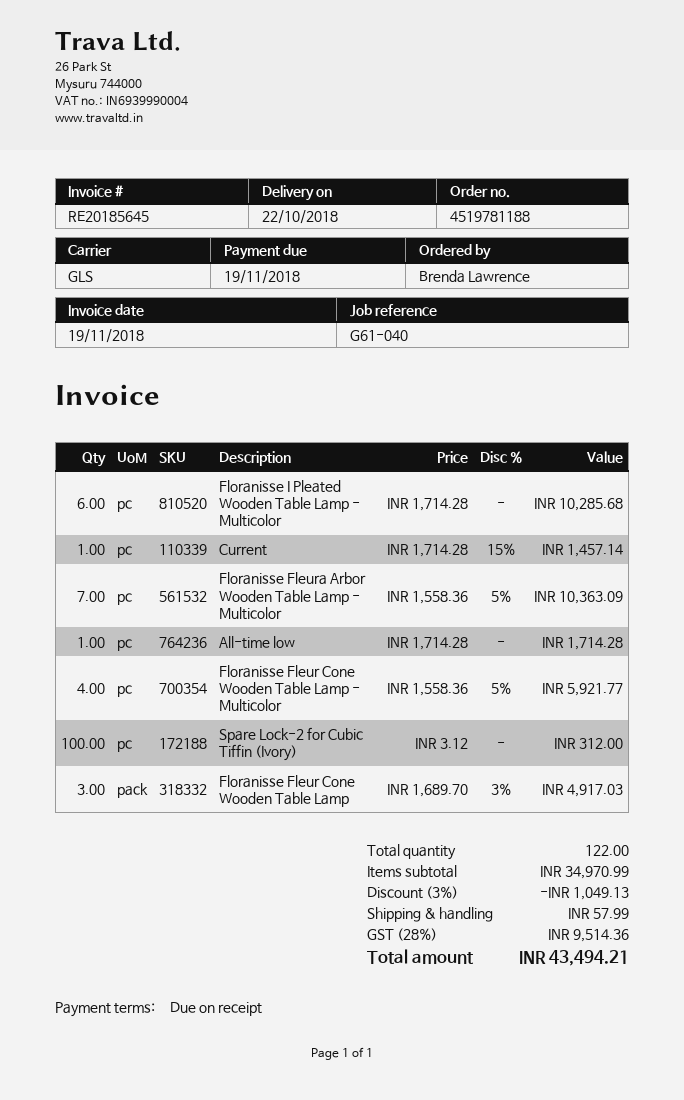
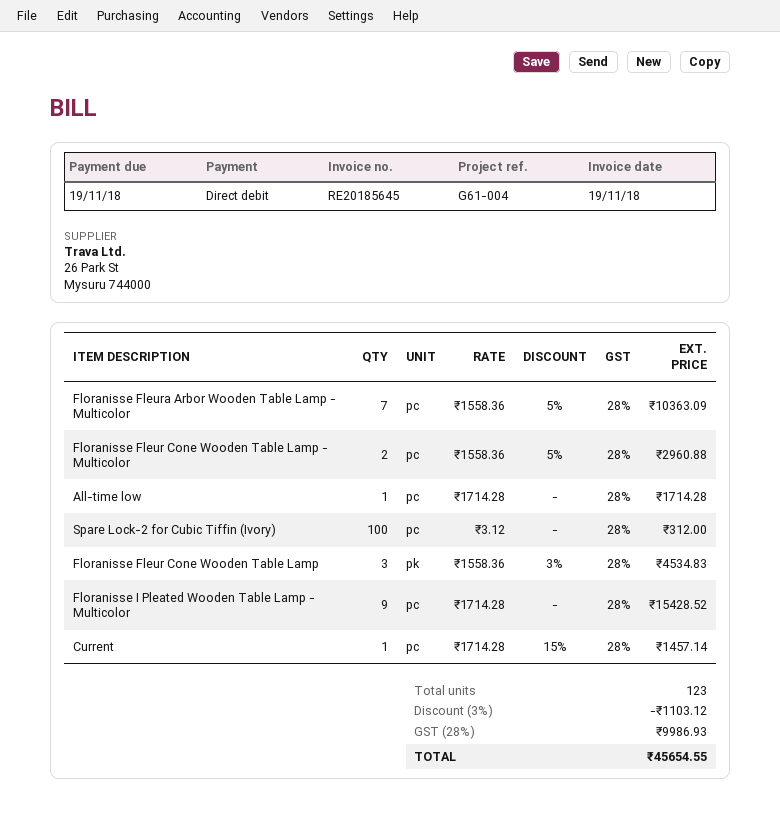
reference: G61-040 -> G61-004
Floranisse I Pleated Wooden Table Lamp - Multicolor: 6 x 1714.28 = 10285.68 -> 9 x 1714.28 = 15428.52
Floranisse Fleur Cone Wooden Table Lamp - Multicolor: 4 x 1558.36 - 5% = 5921.77 -> 2 x 1558.36 - 5% = 2960.88
Floranisse Fleur Cone Wooden Table Lamp: 3 x 1689.70 - 3% = 4917.03 -> 3 x 1558.36 - 3% = 4534.83
total quantity: 122 -> 123
discount: 3% = 1049.13 -> 3% = 1103.12
shipping: 57.99 -> none
tax: 28% = 9514.36 -> 28% = 9986.93
total: 43494.21 -> 45654.55

